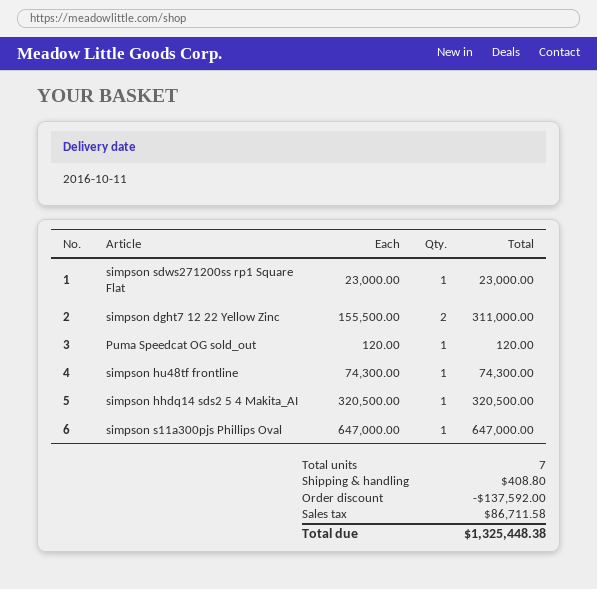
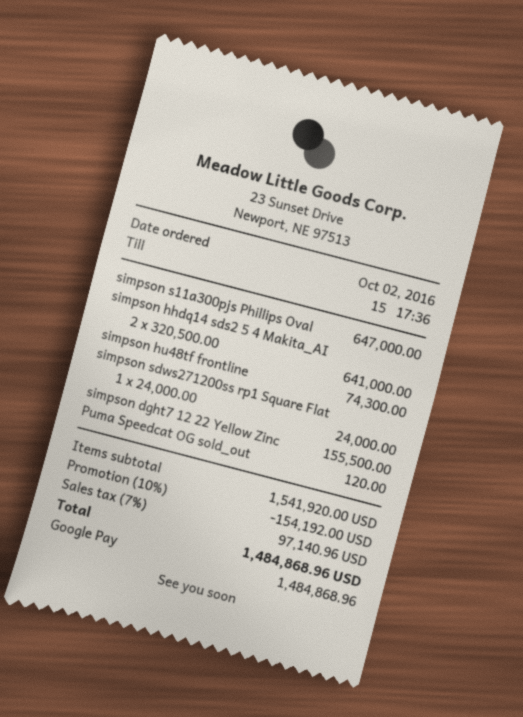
simpson sdws271200ss rp1 Square Flat: 1 x 23000.00 = 23000.00 -> 1 x 24000.00 = 24000.00
simpson dght7 12 22 Yellow Zinc: 2 x 155500.00 = 311000.00 -> 1 x 155500.00 = 155500.00
simpson hhdq14 sds2 5 4 Makita_AI: 1 x 320500.00 = 320500.00 -> 2 x 320500.00 = 641000.00
discount: 137592.00 -> 154192.00
shipping: 408.80 -> none
tax: 86711.58 -> 97140.96
total: 1325448.38 -> 1484868.96

